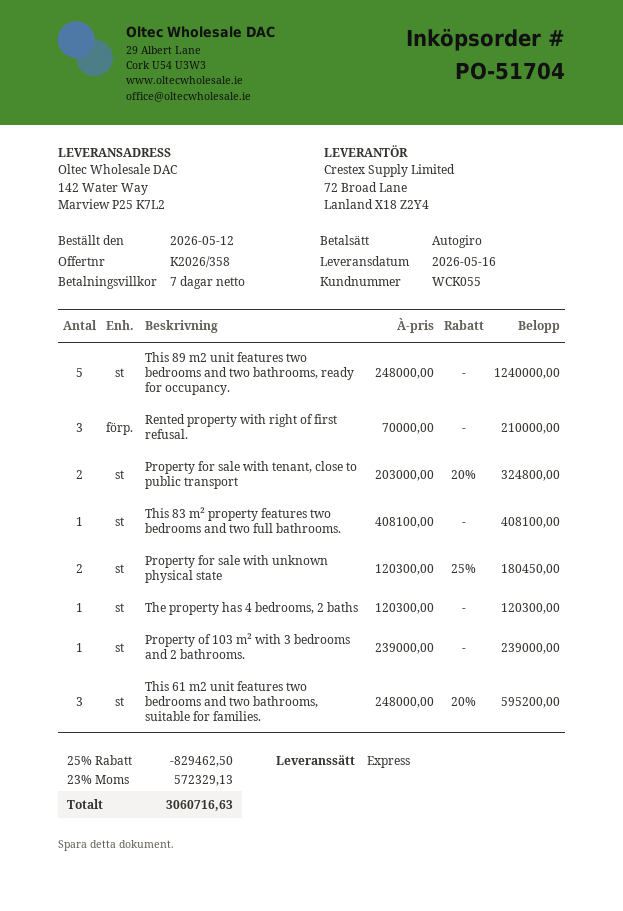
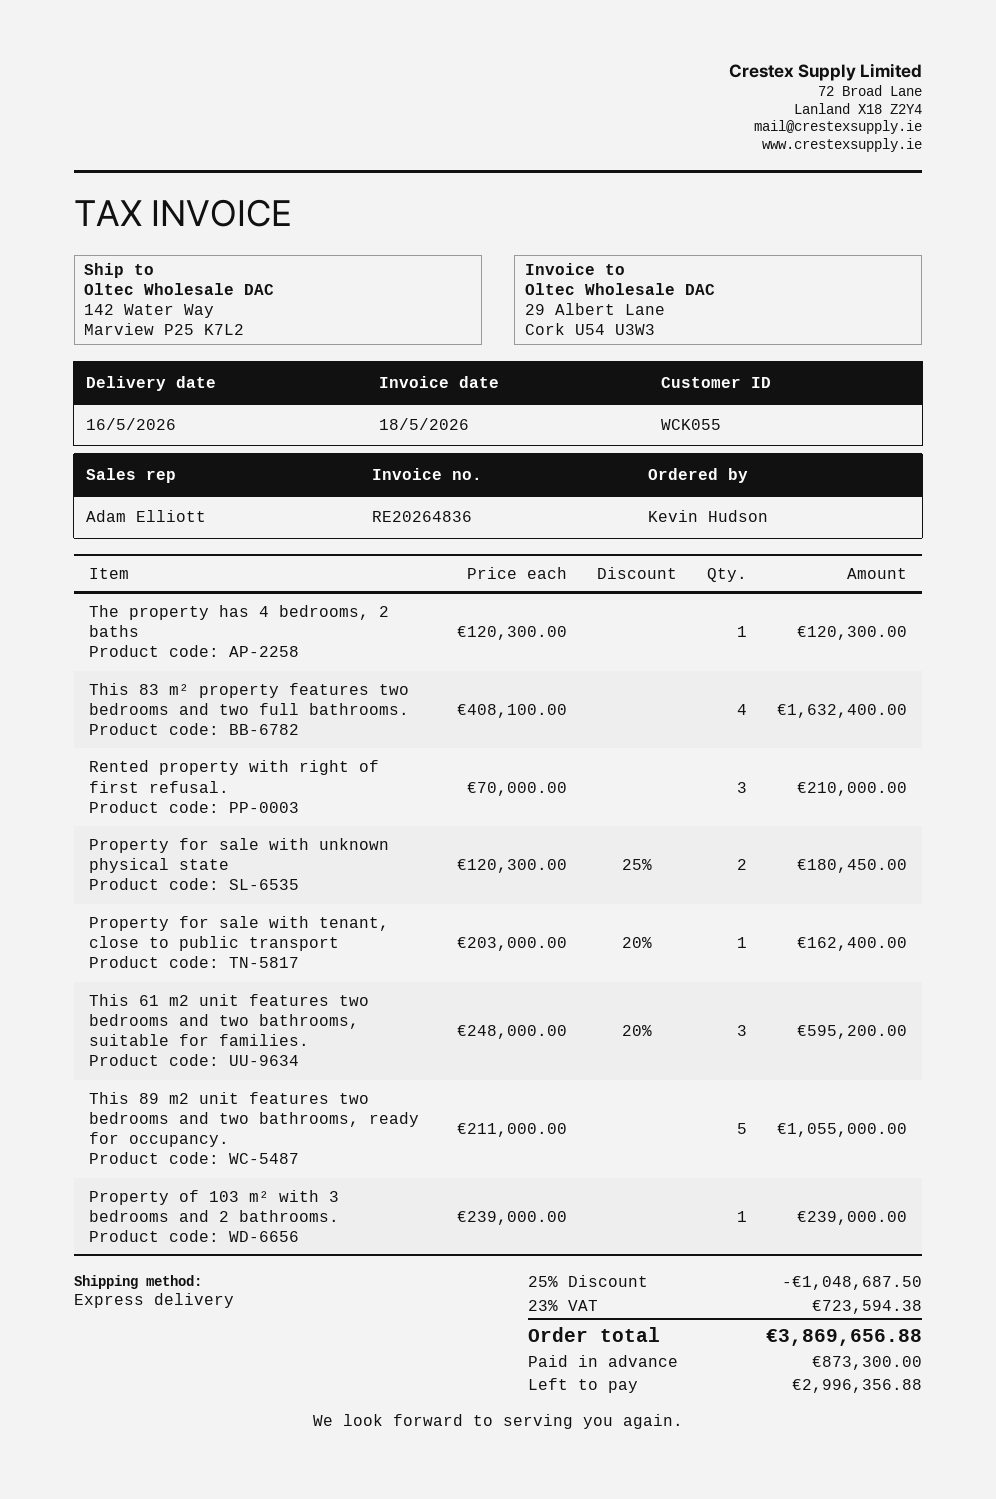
This 89 m2 unit features two bedrooms and two bathrooms, ready for occupancy.: 5 x 248000.00 = 1240000.00 -> 5 x 211000.00 = 1055000.00
Property for sale with tenant, close to public transport: 2 x 203000.00 - 20% = 324800.00 -> 1 x 203000.00 - 20% = 162400.00
This 83 m² property features two bedrooms and two full bathrooms.: 1 x 408100.00 = 408100.00 -> 4 x 408100.00 = 1632400.00
discount: 25% = 829462.50 -> 25% = 1048687.50
tax: 23% = 572329.13 -> 23% = 723594.38
total: 3060716.63 -> 3869656.88

